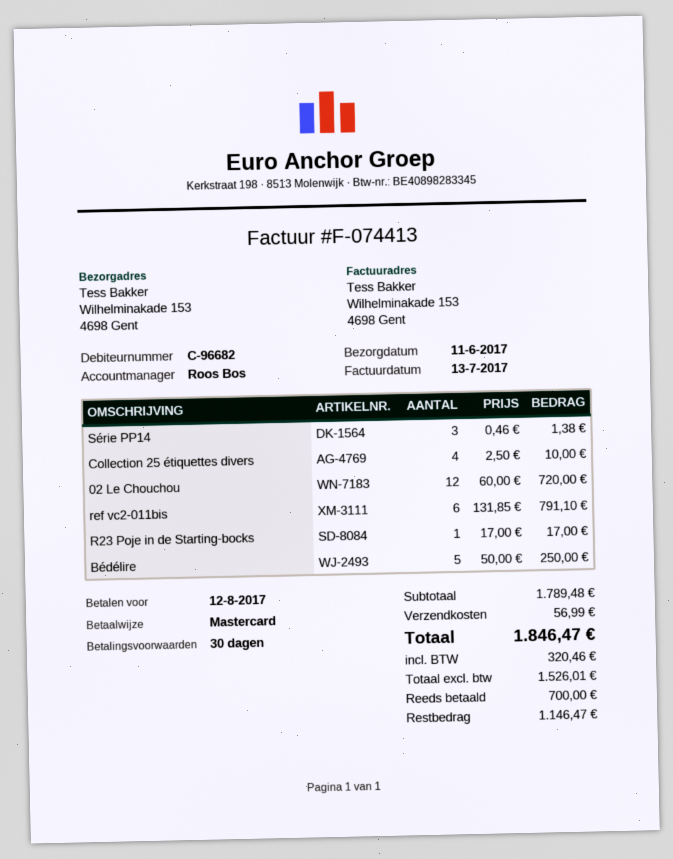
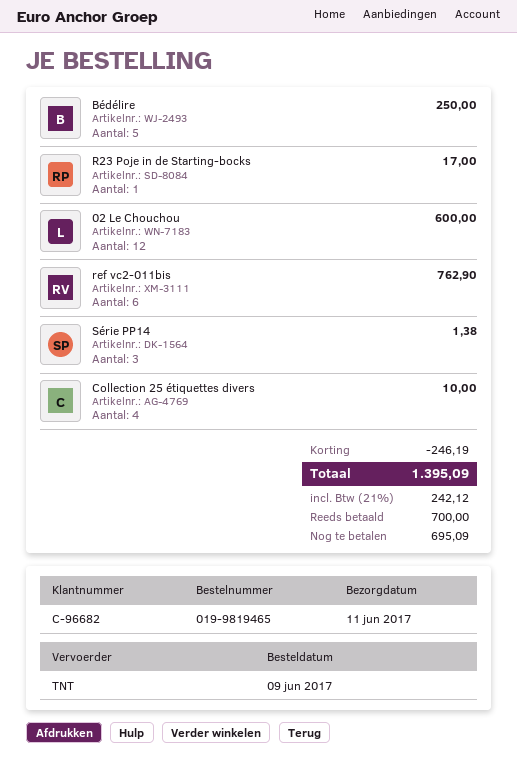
02 Le Chouchou: 12 for 720.00 -> 12 for 600.00
ref vc2-011bis: 6 for 791.10 -> 6 for 762.90
discount: none -> 246.19
shipping: 56.99 -> none
tax: 320.46 -> 242.12
total: 1846.47 -> 1395.09
balance: 1146.47 -> 695.09

